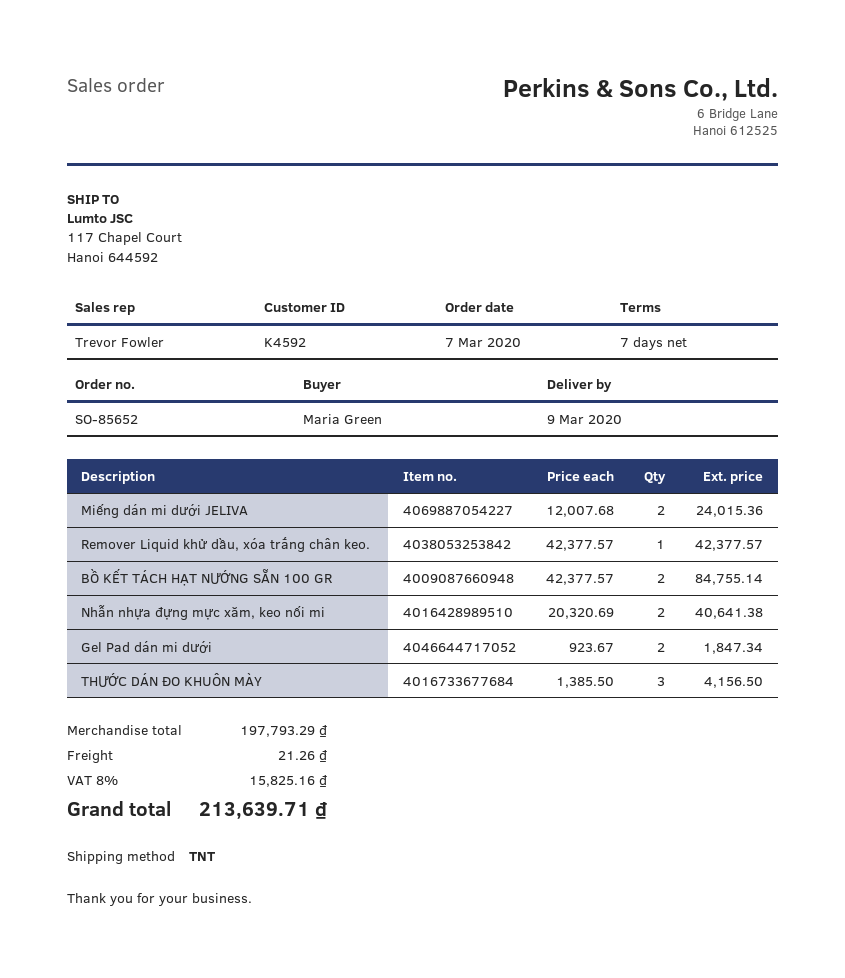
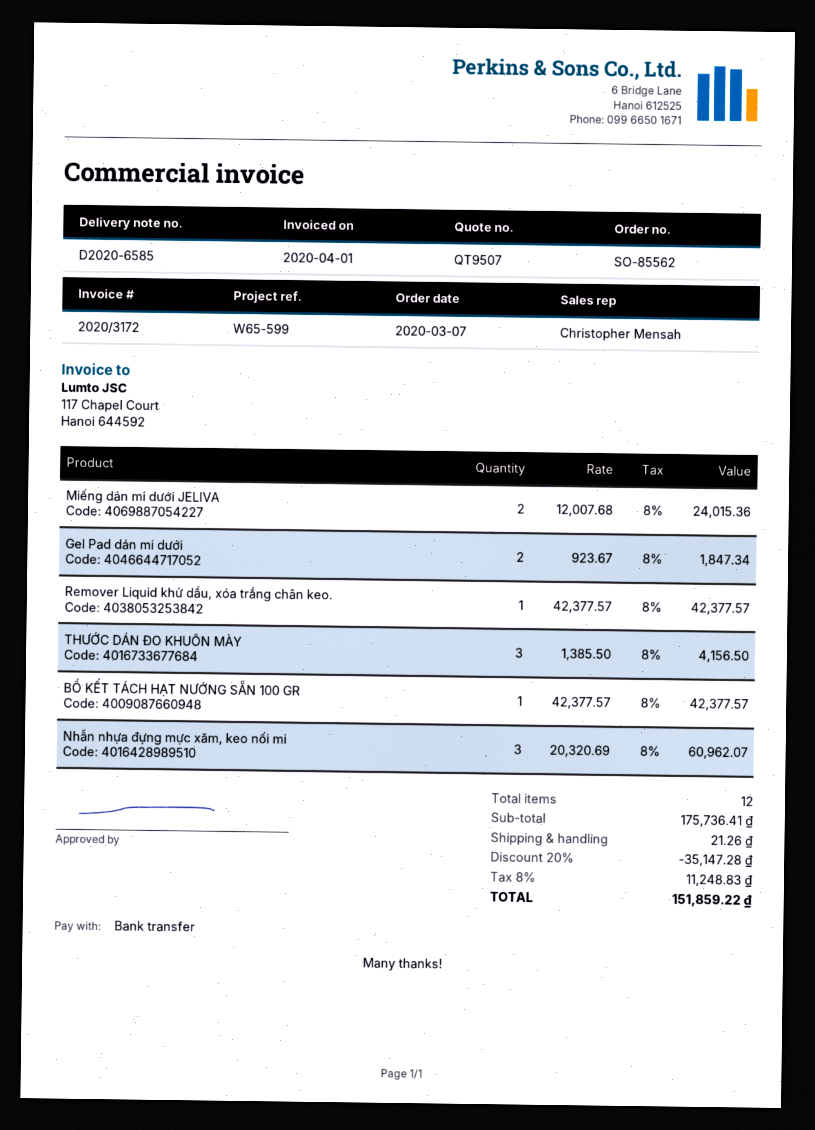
order number: SO-85652 -> SO-85562
sales rep: Trevor Fowler -> Christopher Mensah
BỒ KẾT TÁCH HẠT NƯỚNG SẴN 100 GR: 2 x 42377.57 = 84755.14 -> 1 x 42377.57 = 42377.57
Nhẫn nhựa đựng mực xăm, keo nối mi: 2 x 20320.69 = 40641.38 -> 3 x 20320.69 = 60962.07
subtotal: 197793.29 -> 175736.41
discount: none -> 20% = 35147.28
tax: 8% = 15825.16 -> 8% = 11248.83
total: 213639.71 -> 151859.22

